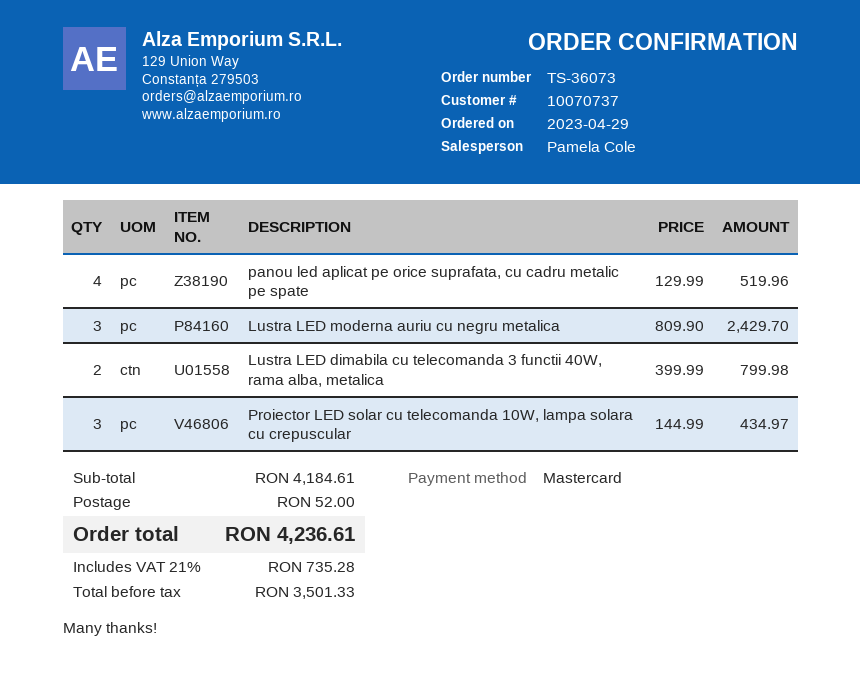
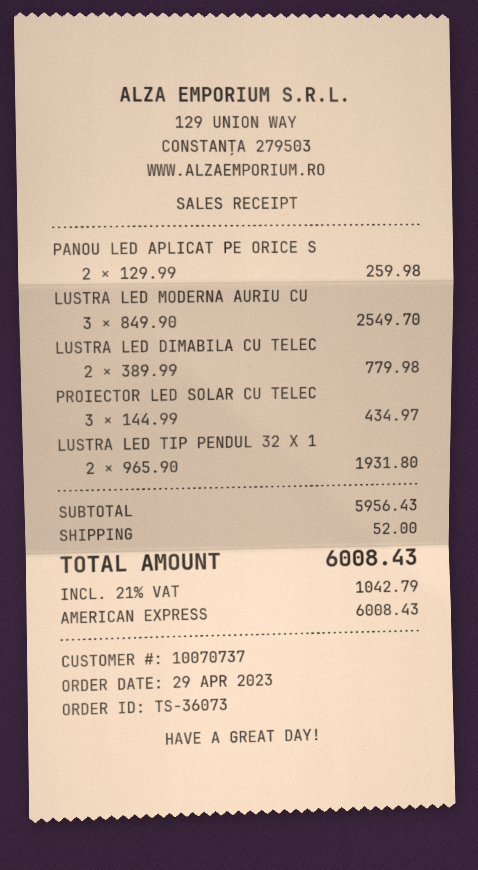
payment method: Mastercard -> American Express
panou led aplicat pe orice suprafata, cu cadru metalic pe spate: 4 x 129.99 = 519.96 -> 2 x 129.99 = 259.98
Lustra LED moderna auriu cu negru metalica: 3 x 809.90 = 2429.70 -> 3 x 849.90 = 2549.70
Lustra LED dimabila cu telecomanda 3 functii 40W, rama alba, metalica: 2 x 399.99 = 799.98 -> 2 x 389.99 = 779.98
LUSTRA LED TIP PENDUL 32 X 1: none -> 2 x 965.90 = 1931.80
subtotal: 4184.61 -> 5956.43
tax: 21% = 735.28 -> 21% = 1042.79
total: 4236.61 -> 6008.43

